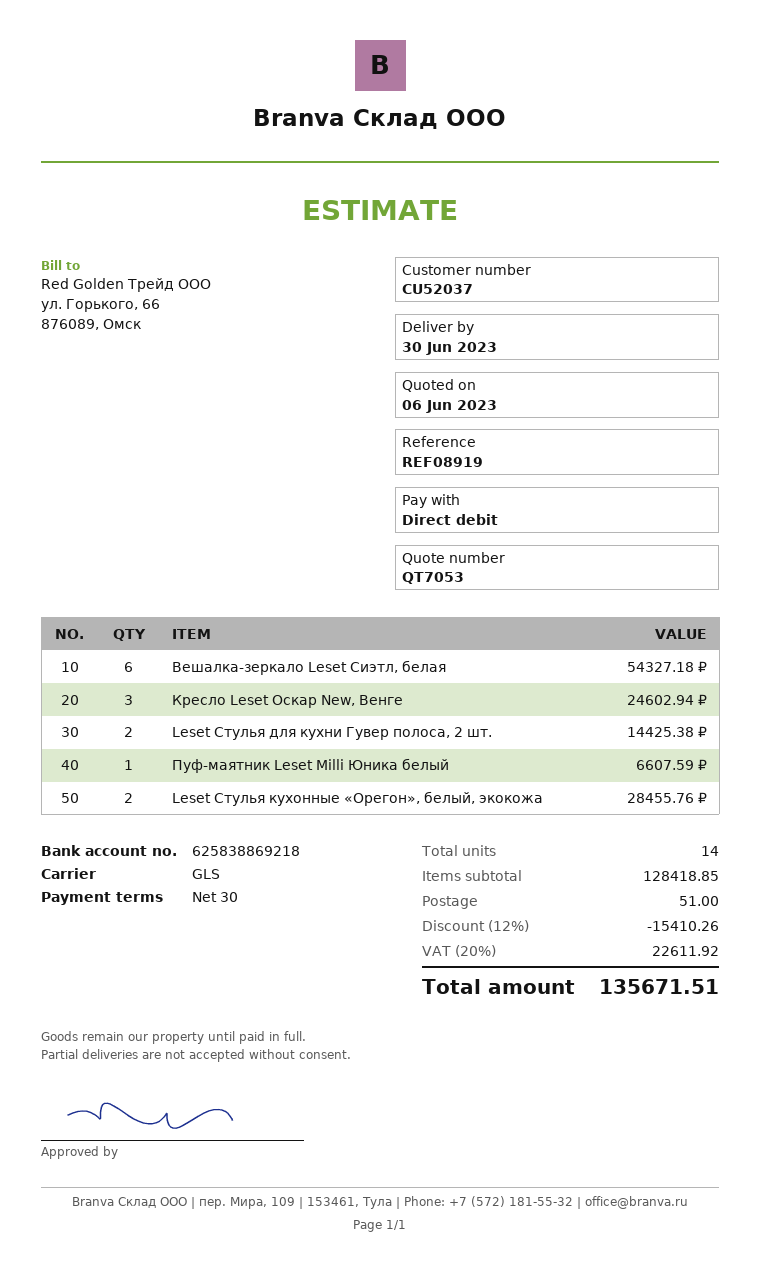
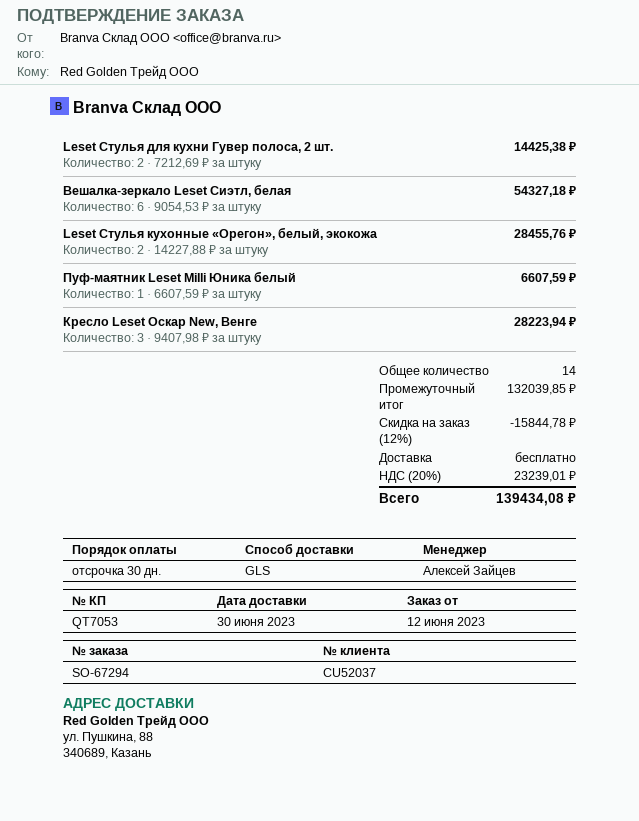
Кресло Leset Оскар New, Венге: 3 for 24602.94 -> 3 for 28223.94
subtotal: 128418.85 -> 132039.85
discount: 12% = 15410.26 -> 12% = 15844.78
shipping: 51.00 -> 0.00
tax: 20% = 22611.92 -> 20% = 23239.01
total: 135671.51 -> 139434.08

